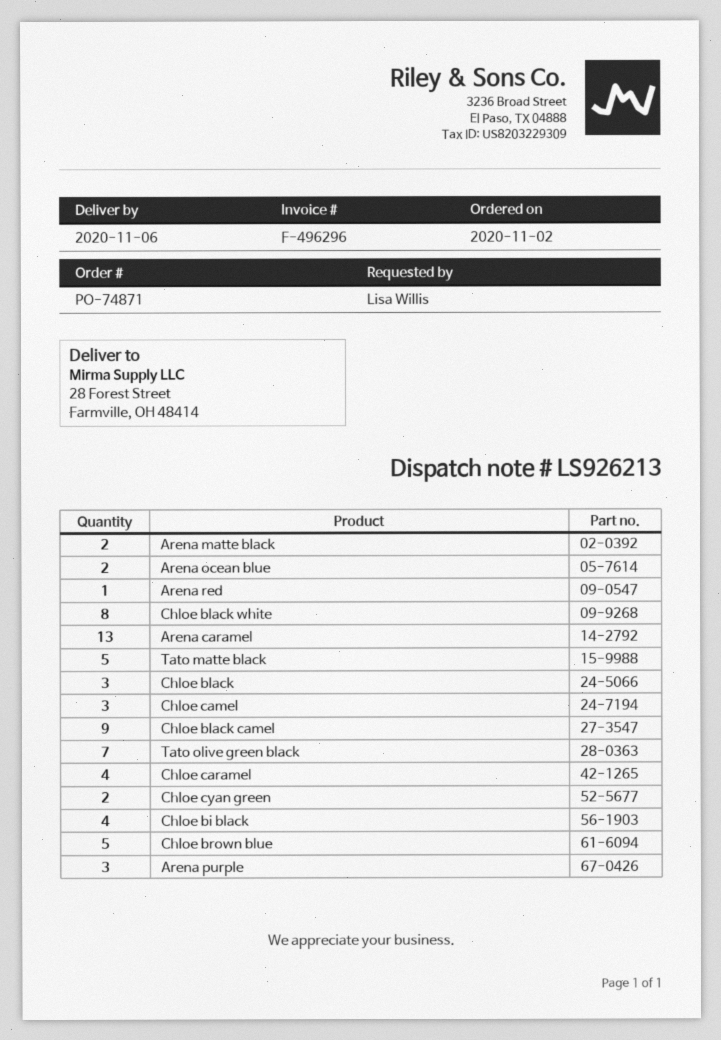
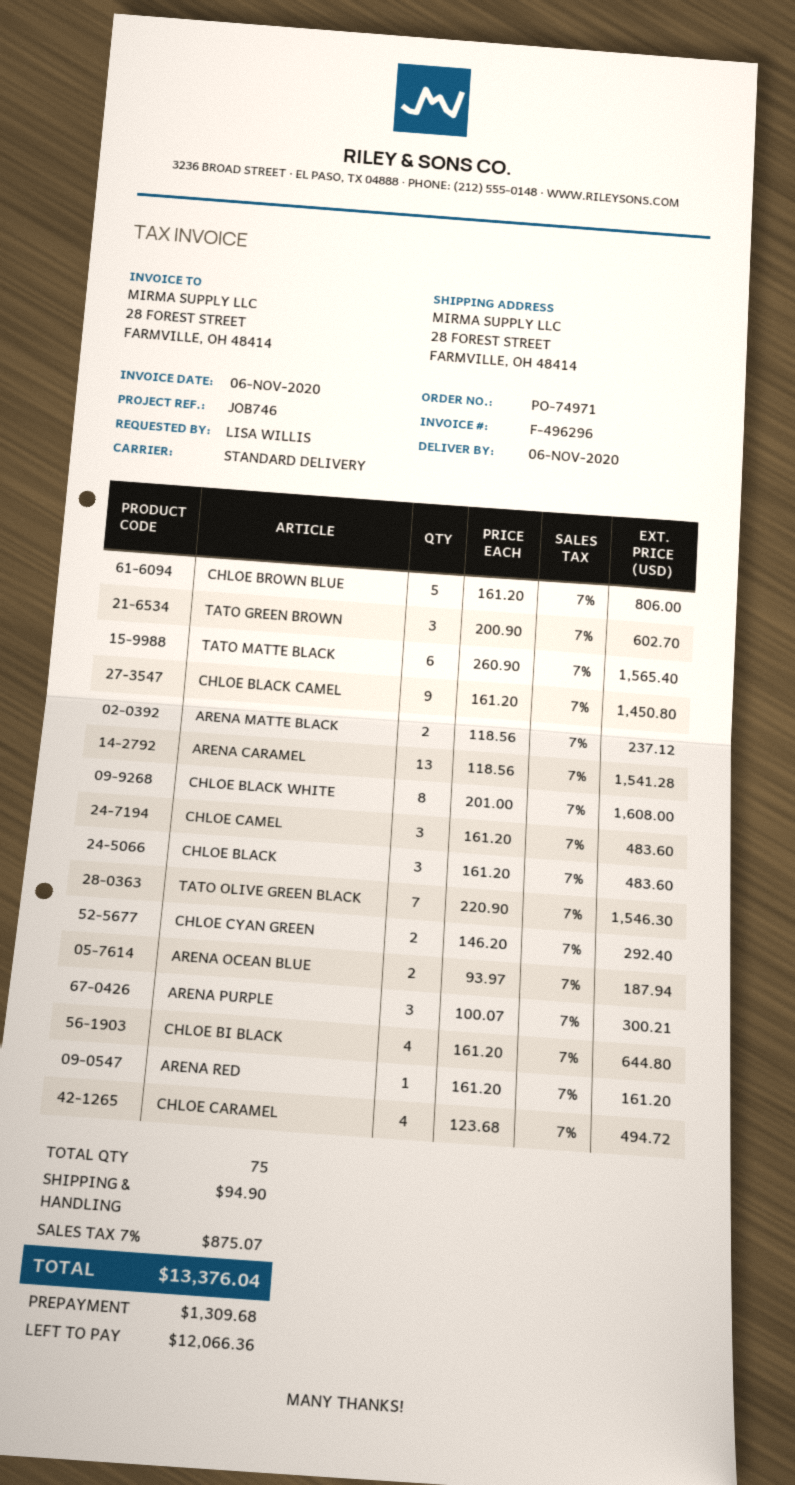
order number: PO-74871 -> PO-74971
Tato matte black: 5 -> 6
TATO GREEN BROWN: none -> 3

